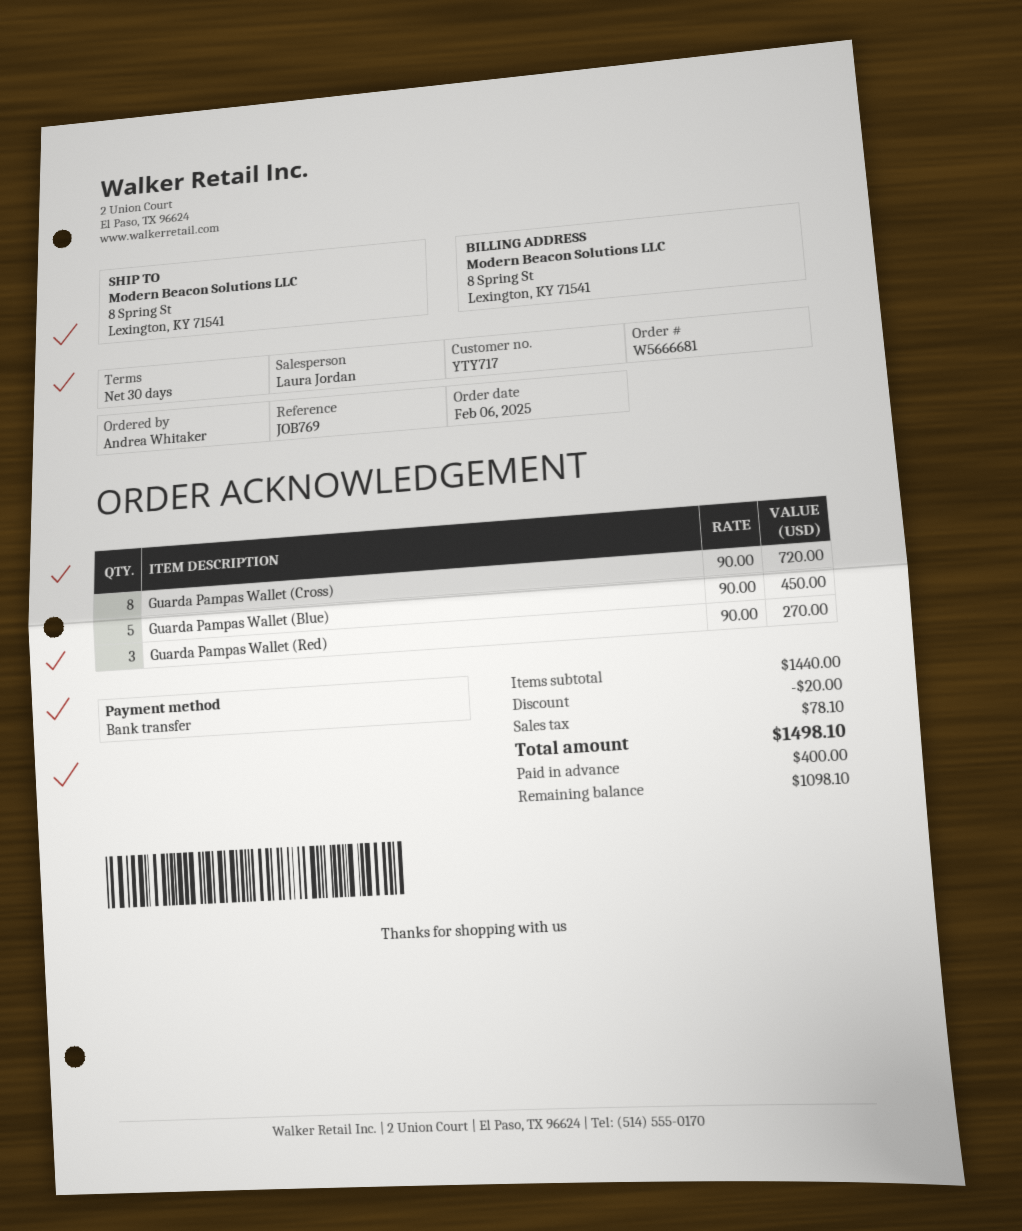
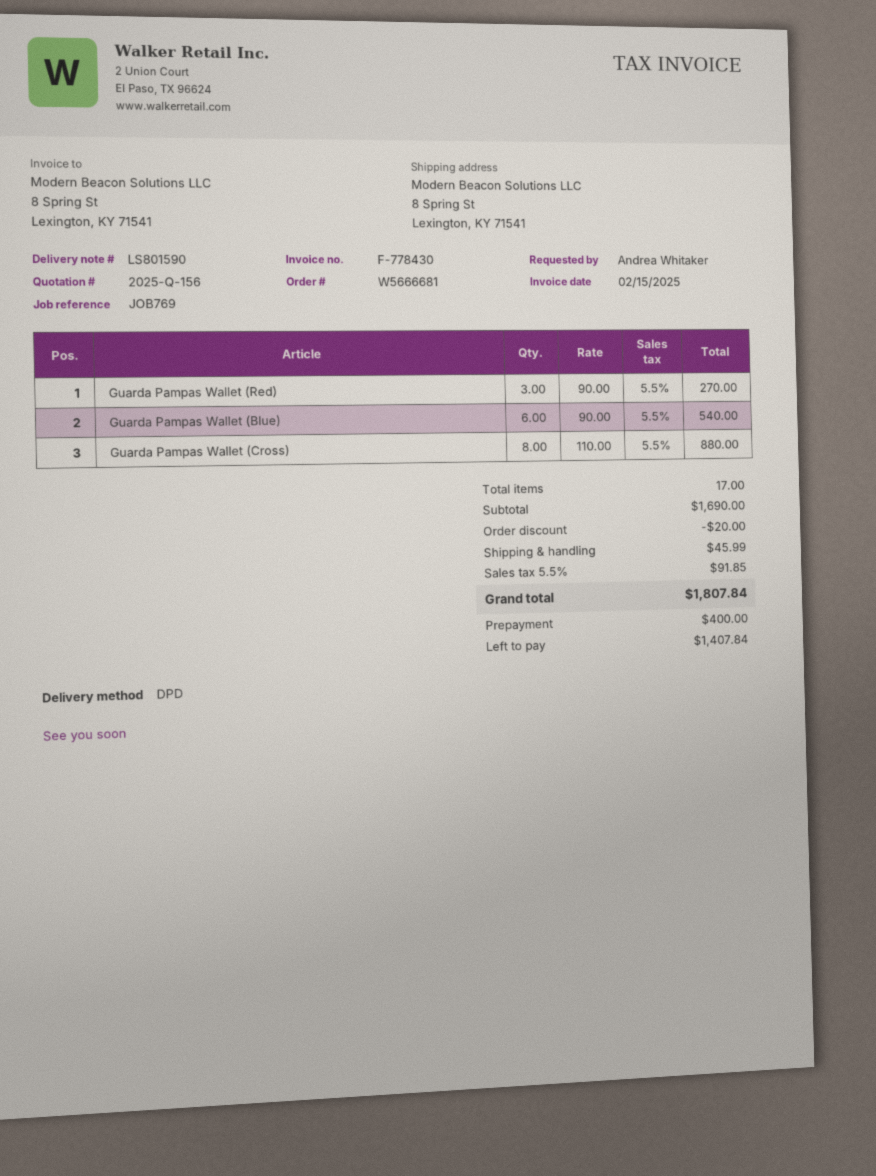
Guarda Pampas Wallet (Cross): 8 x 90.00 = 720.00 -> 8 x 110.00 = 880.00
Guarda Pampas Wallet (Blue): 5 x 90.00 = 450.00 -> 6 x 90.00 = 540.00
subtotal: 1440.00 -> 1690.00
shipping: none -> 45.99
tax: 78.10 -> 91.85
total: 1498.10 -> 1807.84
balance: 1098.10 -> 1407.84

